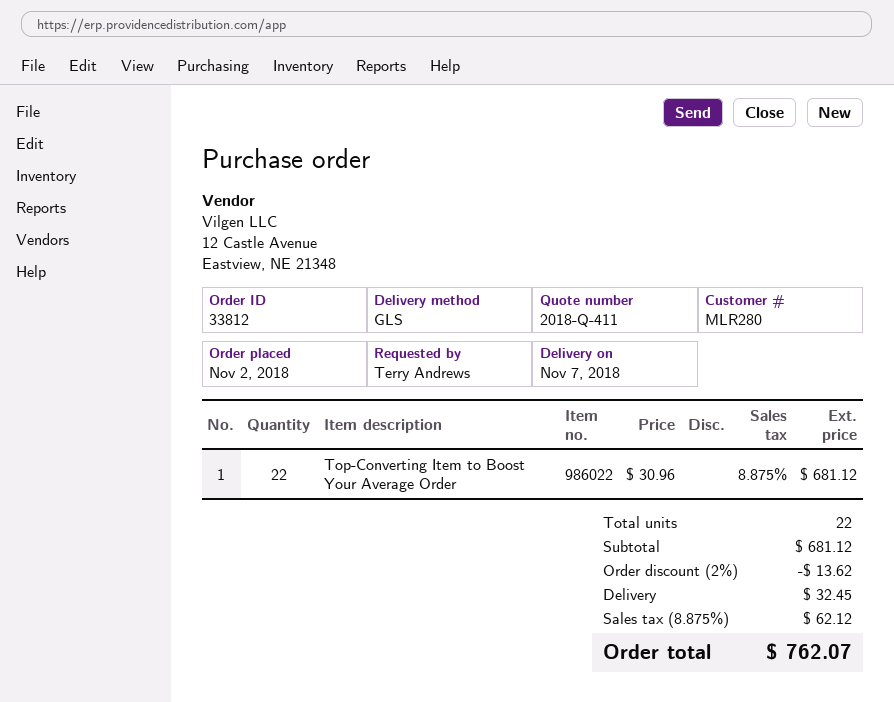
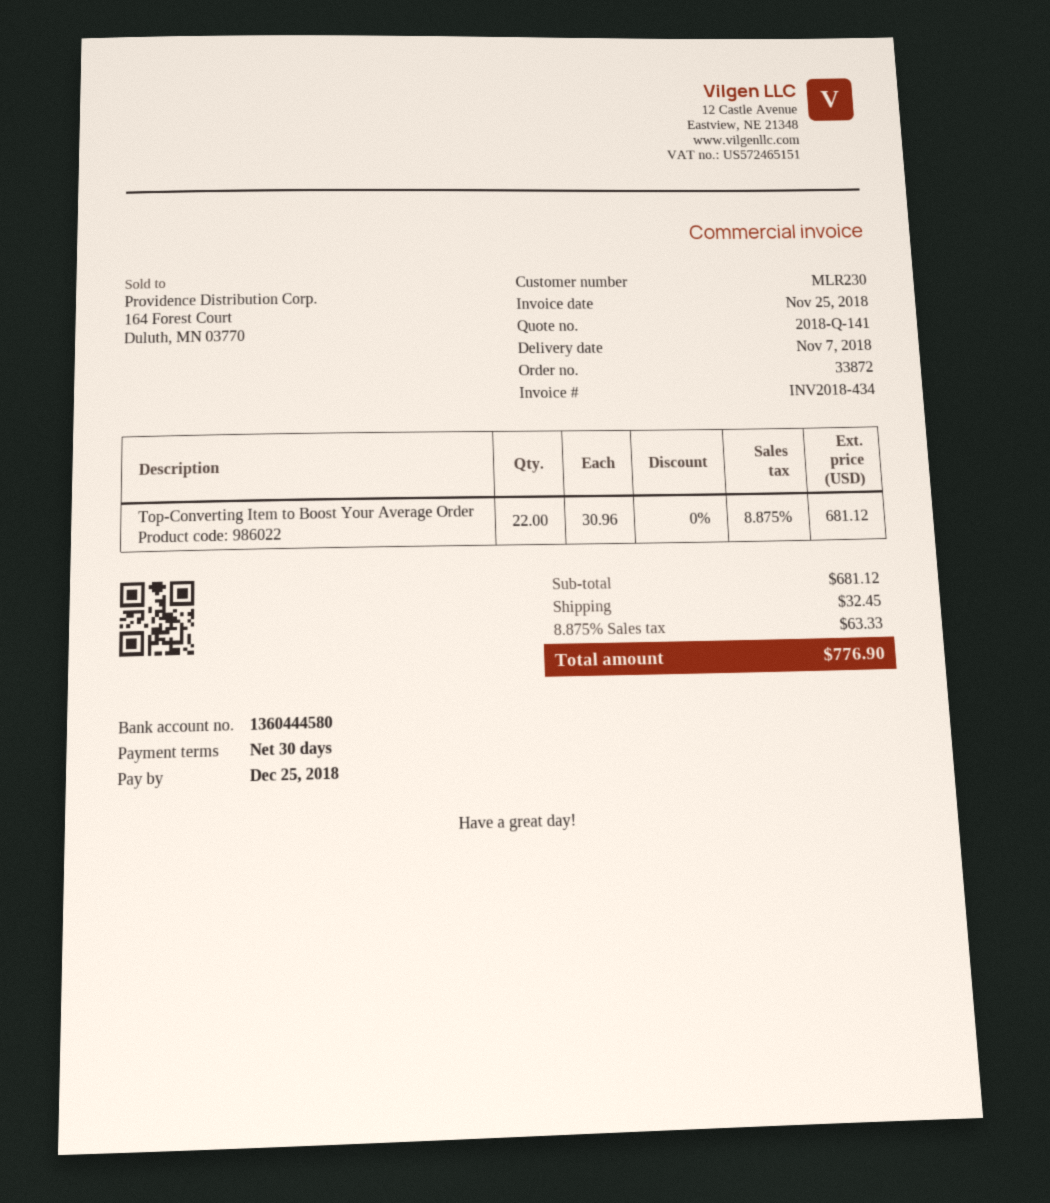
quote number: 2018-Q-411 -> 2018-Q-141
order number: 33812 -> 33872
customer number: MLR280 -> MLR230
discount: 2% = 13.62 -> none
tax: 8.875% = 62.12 -> 8.875% = 63.33
total: 762.07 -> 776.90

